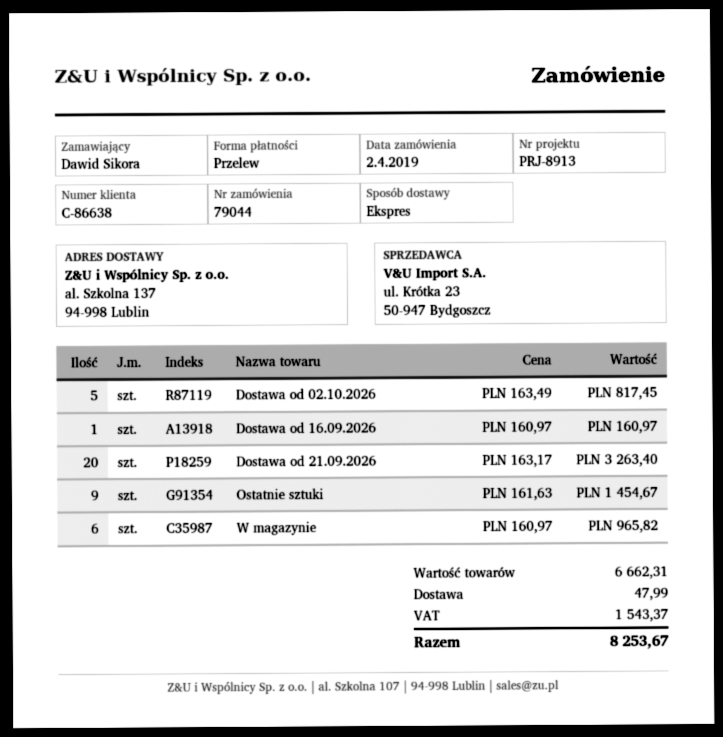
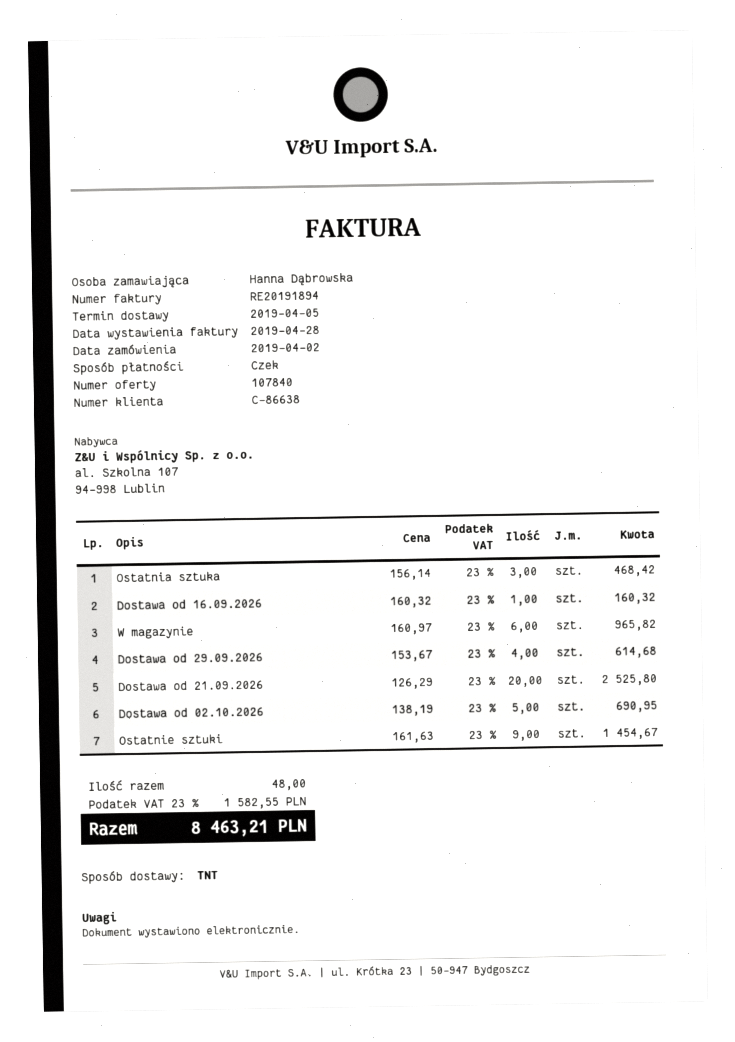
ordered by: Dawid Sikora -> Hanna Dąbrowska
payment method: bank transfer -> cheque
shipping method: express -> TNT
Dostawa od 02.10.2026: 5 x 163.49 = 817.45 -> 5 x 138.19 = 690.95
Dostawa od 16.09.2026: 1 x 160.97 = 160.97 -> 1 x 160.32 = 160.32
Dostawa od 21.09.2026: 20 x 163.17 = 3263.40 -> 20 x 126.29 = 2525.80
Ostatnia sztuka: none -> 3 x 156.14 = 468.42
Dostawa od 29.09.2026: none -> 4 x 153.67 = 614.68
shipping: 47.99 -> none
tax: 1543.37 -> 1582.55
total: 8253.67 -> 8463.21

